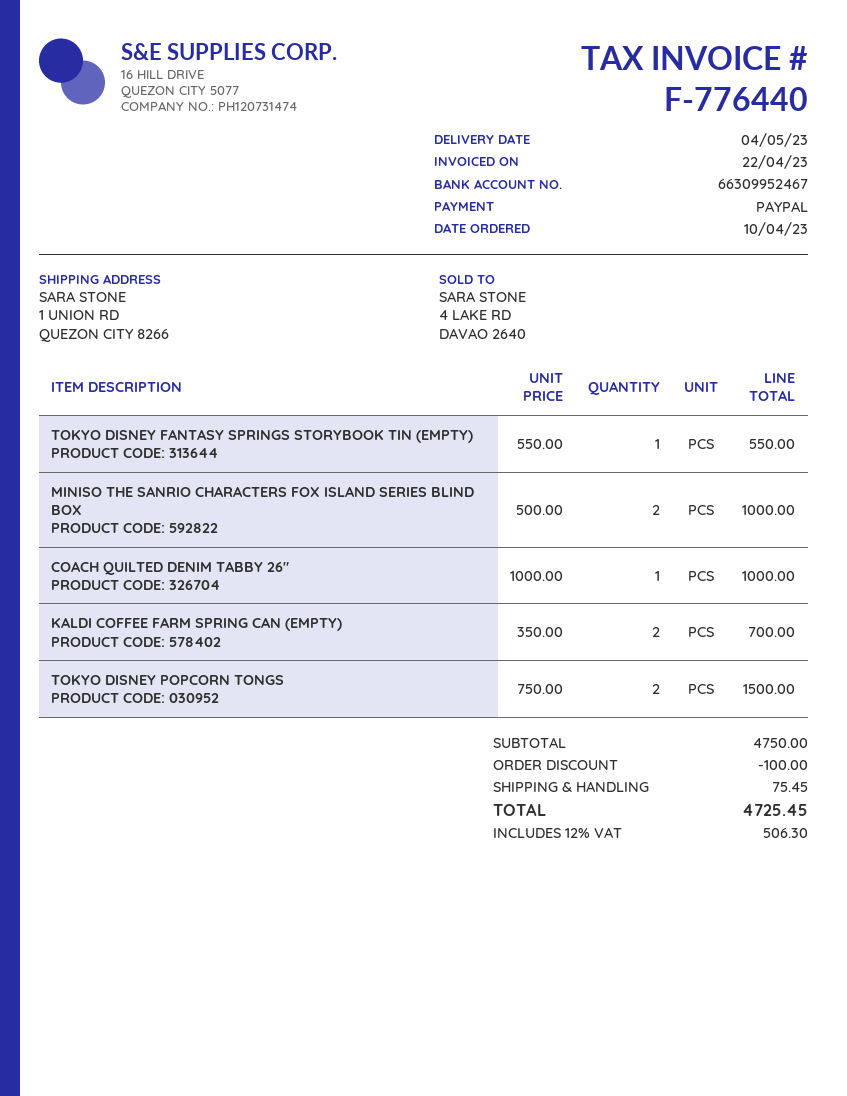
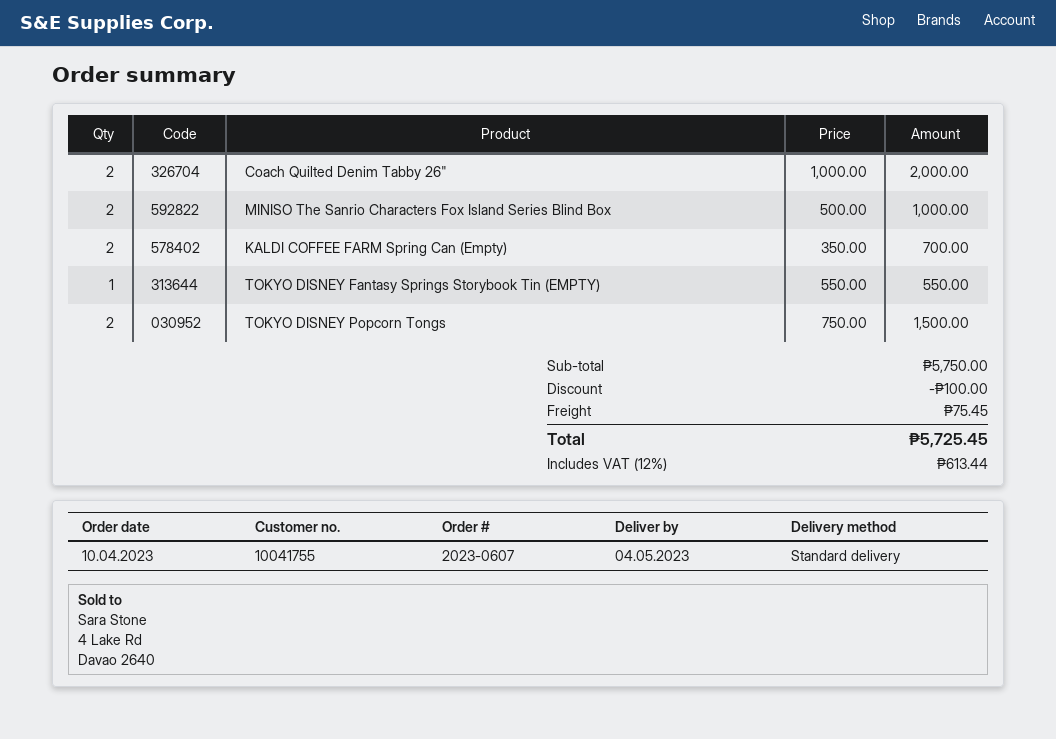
COACH QUILTED DENIM TABBY 26": 1 x 1000.00 = 1000.00 -> 2 x 1000.00 = 2000.00
subtotal: 4750.00 -> 5750.00
tax: 12% = 506.30 -> 12% = 613.44
total: 4725.45 -> 5725.45

